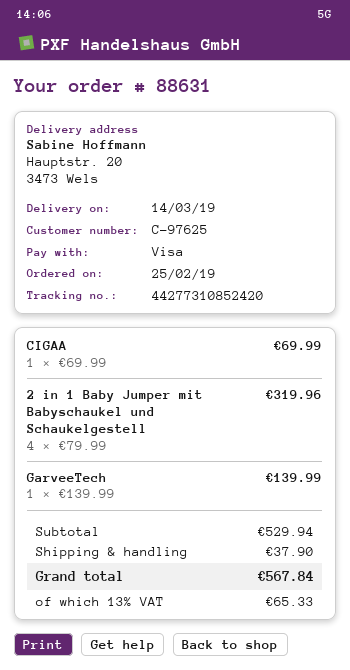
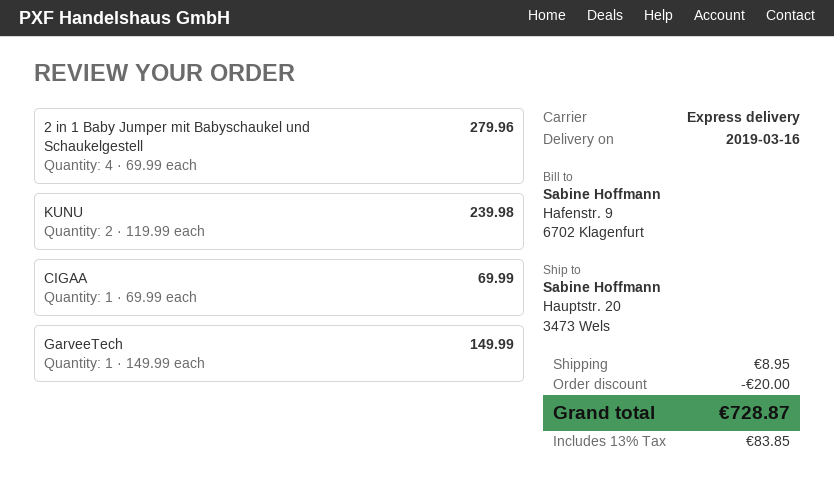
delivery date: 2019-03-14 -> 2019-03-16
2 in 1 Baby Jumper mit Babyschaukel und Schaukelgestell: 4 x 79.99 = 319.96 -> 4 x 69.99 = 279.96
GarveeTech: 1 x 139.99 = 139.99 -> 1 x 149.99 = 149.99
KUNU: none -> 2 x 119.99 = 239.98
discount: none -> 20.00
shipping: 37.90 -> 8.95
tax: 13% = 65.33 -> 13% = 83.85
total: 567.84 -> 728.87

